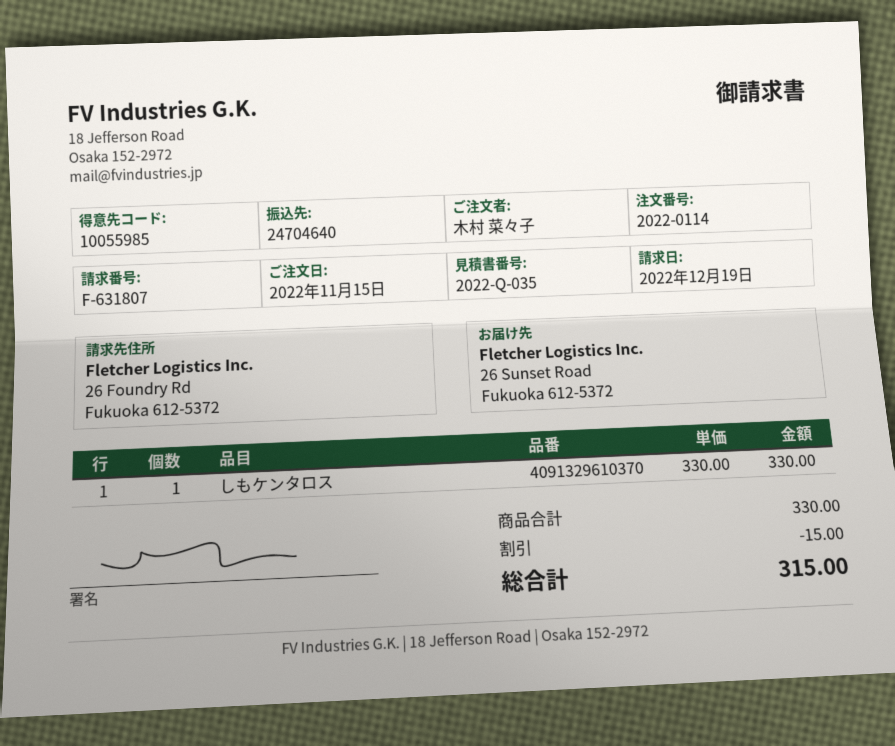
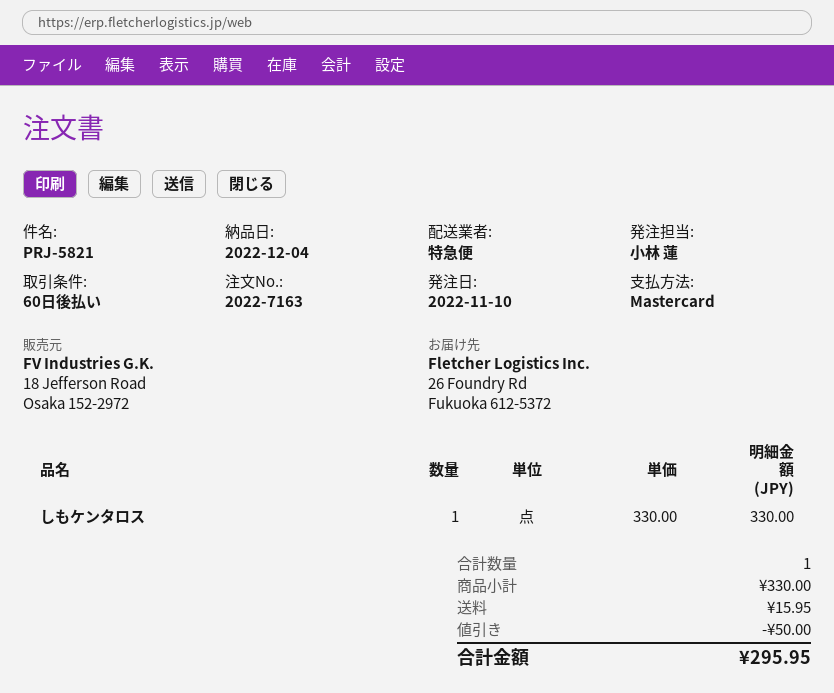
order number: 2022-0114 -> 2022-7163
order date: 2022-11-15 -> 2022-11-10
ordered by: 木村 菜々子 -> 小林 蓮
ship to: 26 Sunset Road, Fukuoka 612-5372 -> 26 Foundry Rd, Fukuoka 612-5372
discount: 15.00 -> 50.00
shipping: none -> 15.95
total: 315.00 -> 295.95

